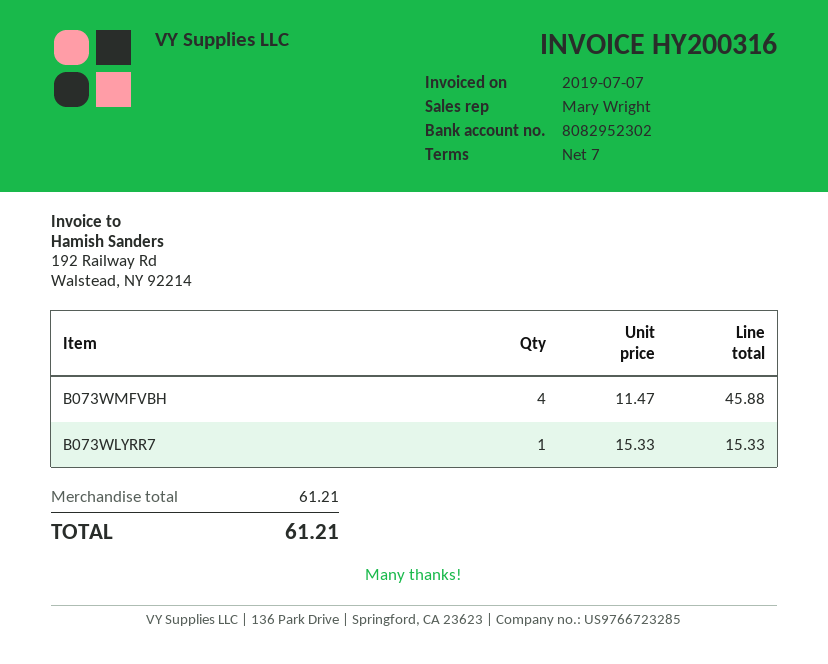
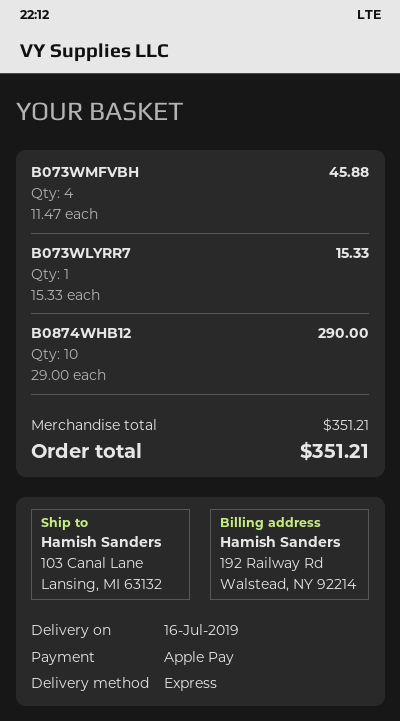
B0874WHB12: none -> 10 x 29.00 = 290.00
subtotal: 61.21 -> 351.21
total: 61.21 -> 351.21

